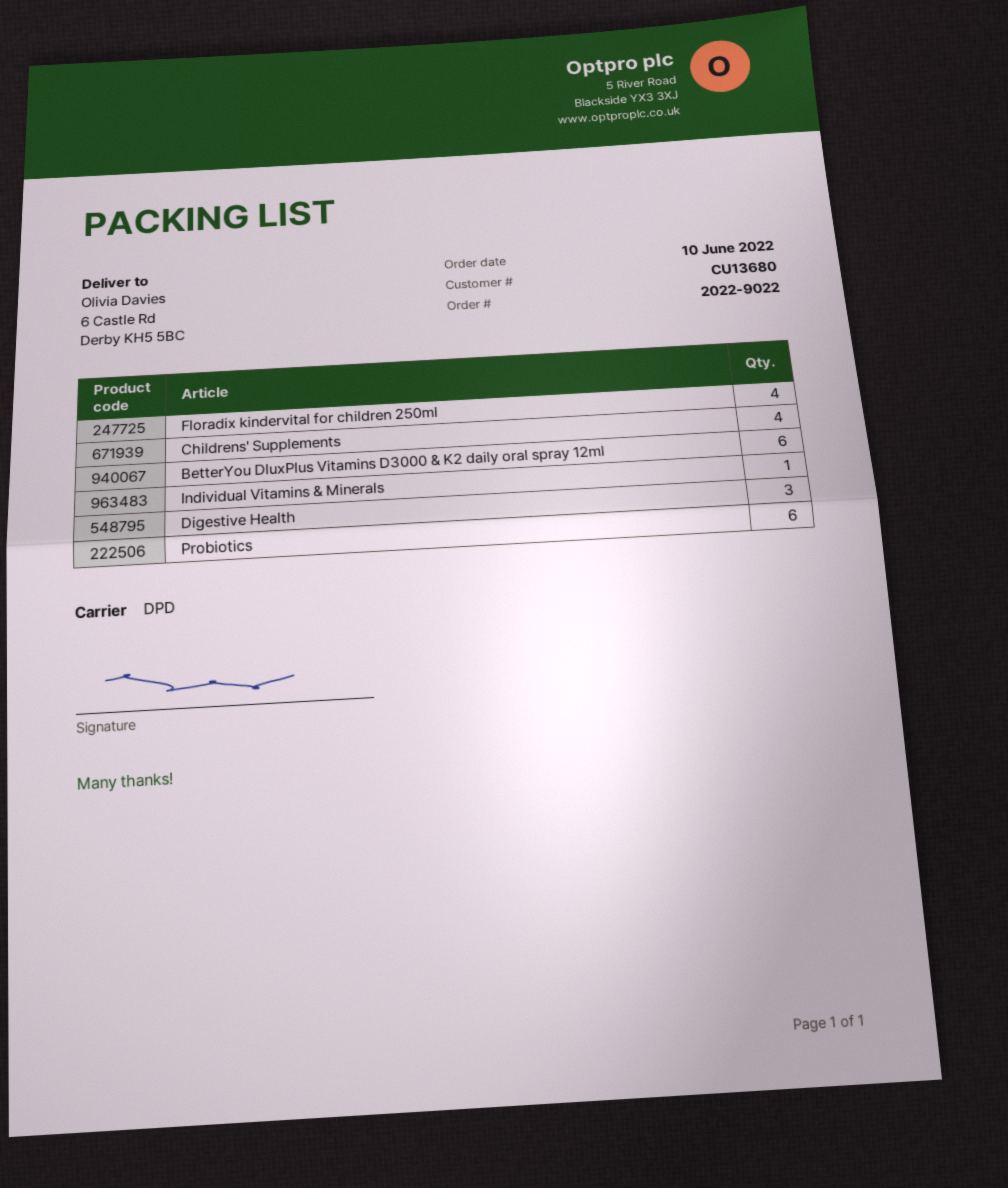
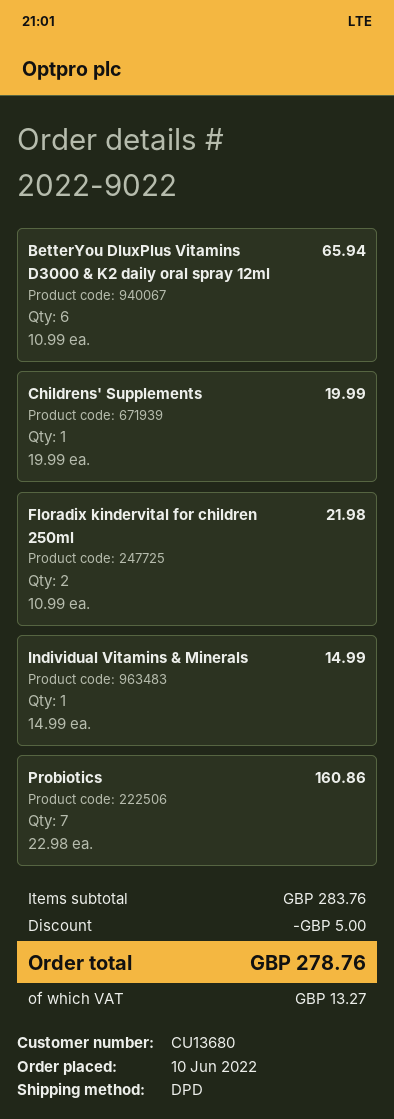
Floradix kindervital for children 250ml: 4 -> 2
Childrens' Supplements: 4 -> 1
Digestive Health: 3 -> none
Probiotics: 6 -> 7

